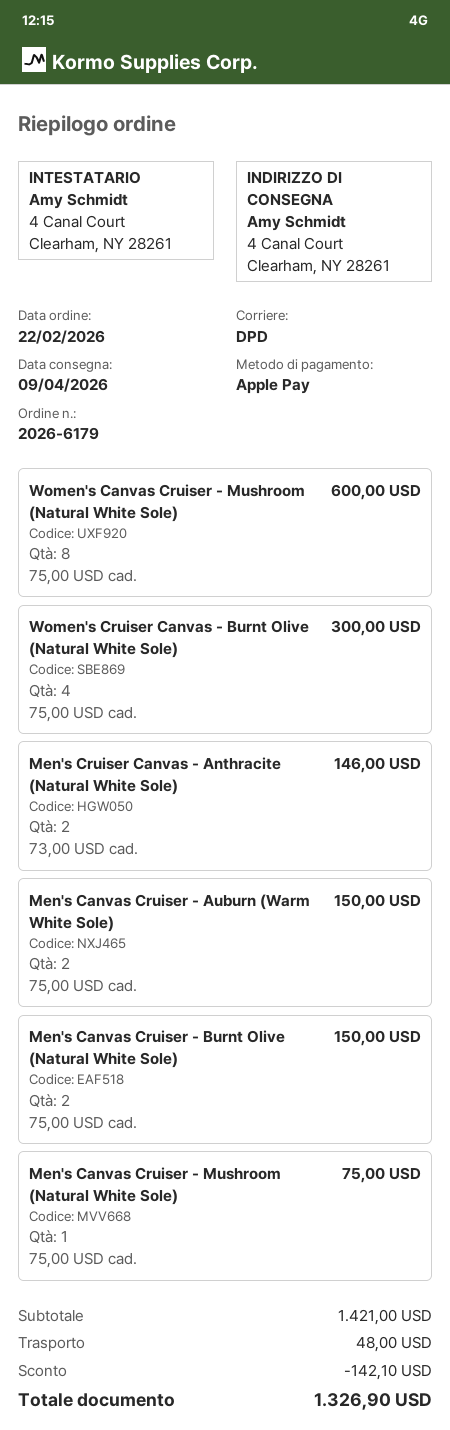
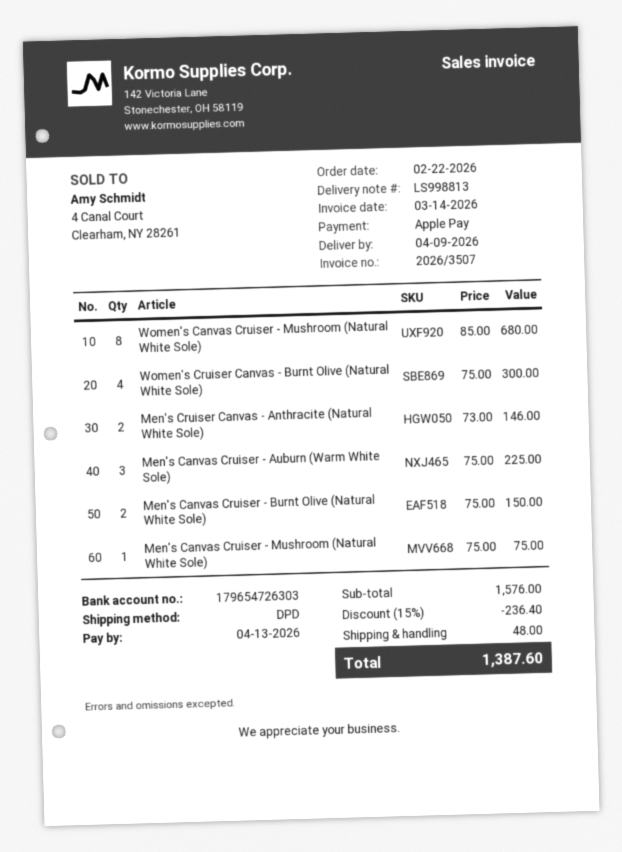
Women's Canvas Cruiser - Mushroom (Natural White Sole): 8 x 75.00 = 600.00 -> 8 x 85.00 = 680.00
Men's Canvas Cruiser - Auburn (Warm White Sole): 2 x 75.00 = 150.00 -> 3 x 75.00 = 225.00
subtotal: 1421.00 -> 1576.00
discount: 142.10 -> 236.40
total: 1326.90 -> 1387.60

